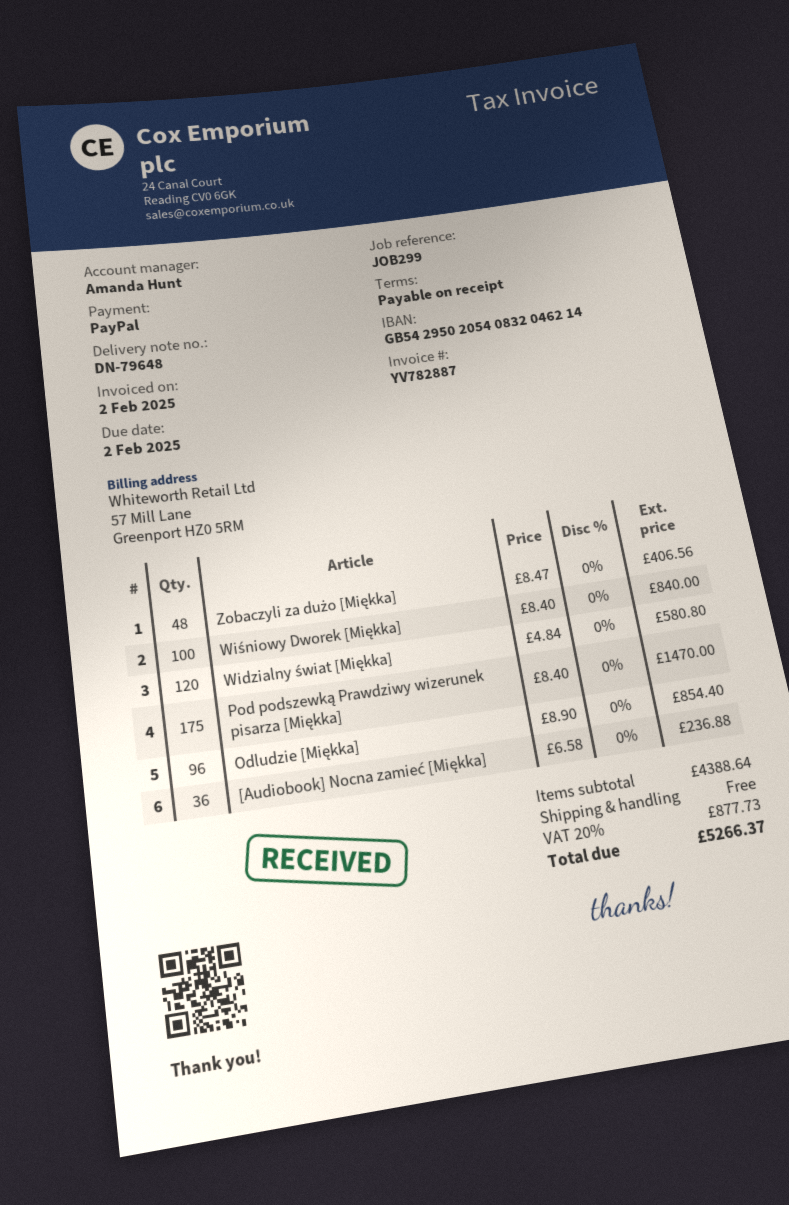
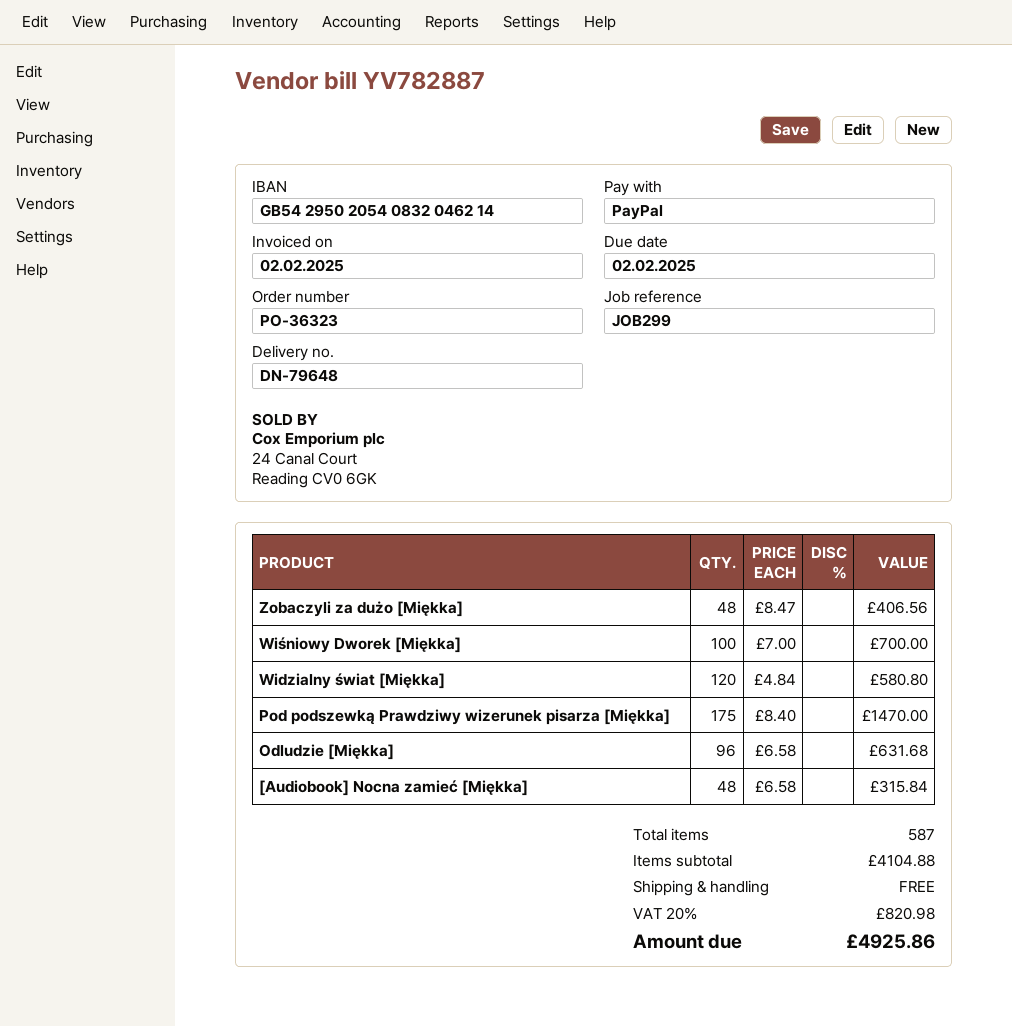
Wiśniowy Dworek [Miękka]: 100 x 8.40 = 840.00 -> 100 x 7.00 = 700.00
Odludzie [Miękka]: 96 x 8.90 = 854.40 -> 96 x 6.58 = 631.68
[Audiobook] Nocna zamieć [Miękka]: 36 x 6.58 = 236.88 -> 48 x 6.58 = 315.84
subtotal: 4388.64 -> 4104.88
tax: 20% = 877.73 -> 20% = 820.98
total: 5266.37 -> 4925.86

